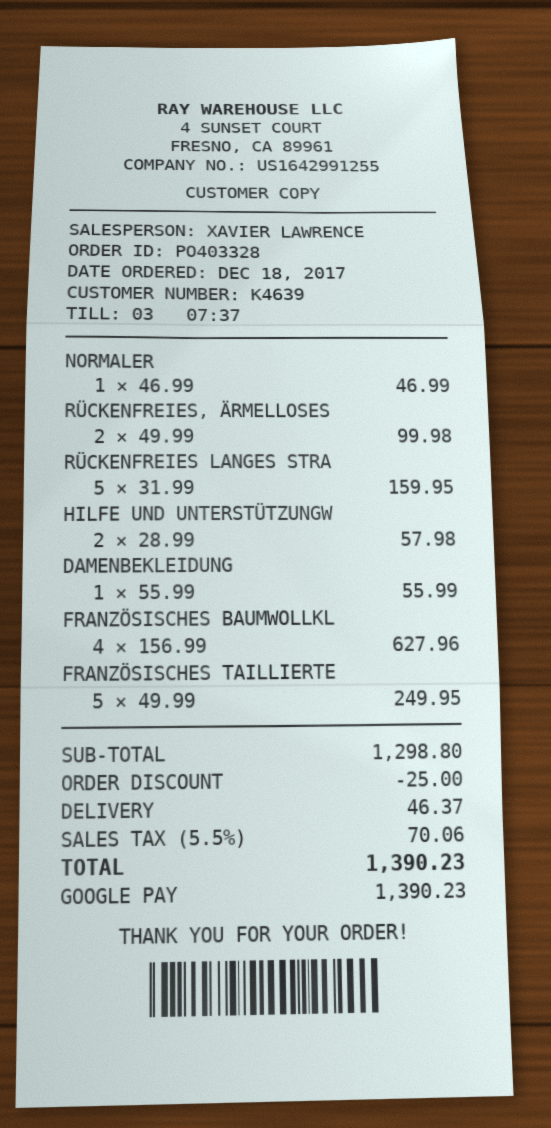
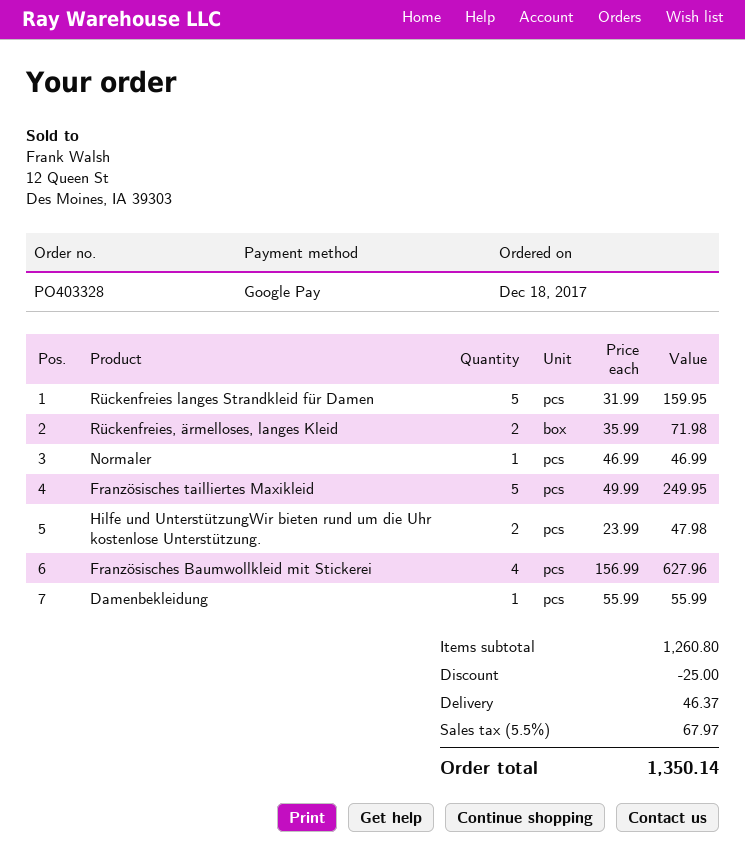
RÜCKENFREIES, ÄRMELLOSES: 2 x 49.99 = 99.98 -> 2 x 35.99 = 71.98
HILFE UND UNTERSTÜTZUNGW: 2 x 28.99 = 57.98 -> 2 x 23.99 = 47.98
subtotal: 1298.80 -> 1260.80
tax: 5.5% = 70.06 -> 5.5% = 67.97
total: 1390.23 -> 1350.14

